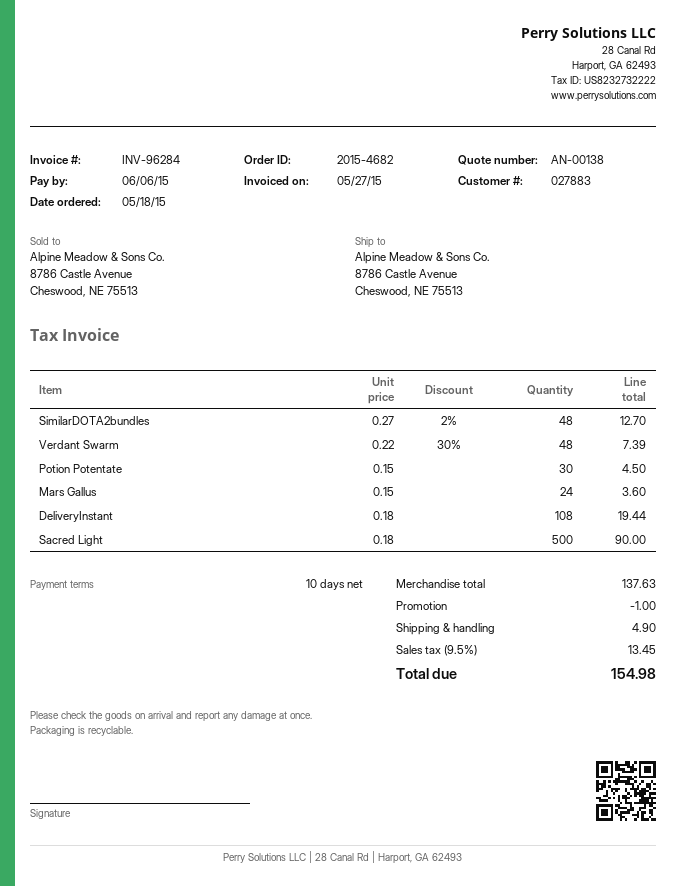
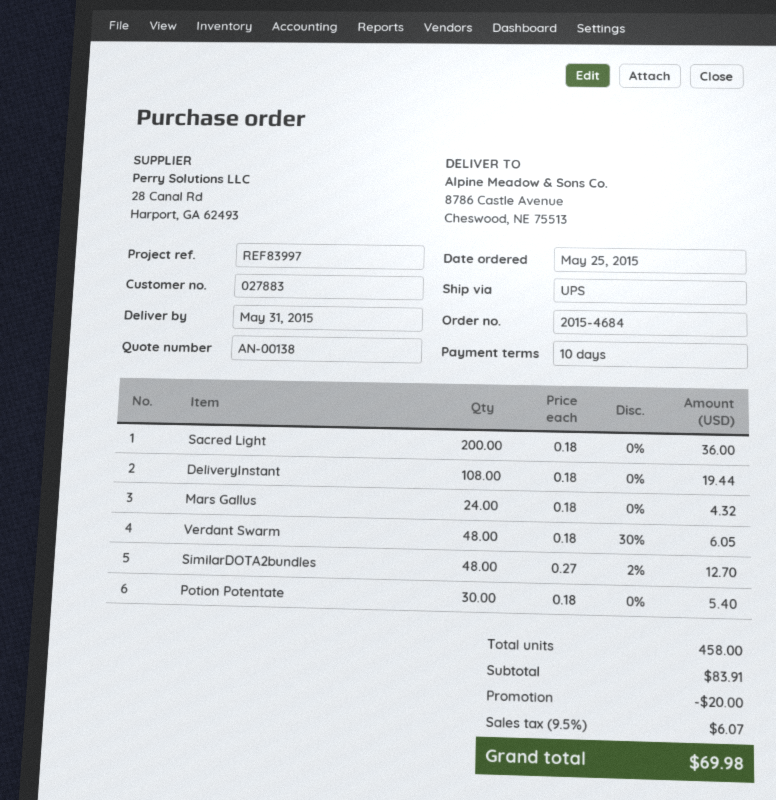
order number: 2015-4682 -> 2015-4684
order date: 2015-05-18 -> 2015-05-25
Verdant Swarm: 48 x 0.22 - 30% = 7.39 -> 48 x 0.18 - 30% = 6.05
Potion Potentate: 30 x 0.15 = 4.50 -> 30 x 0.18 = 5.40
Mars Gallus: 24 x 0.15 = 3.60 -> 24 x 0.18 = 4.32
Sacred Light: 500 x 0.18 = 90.00 -> 200 x 0.18 = 36.00
subtotal: 137.63 -> 83.91
discount: 1.00 -> 20.00
shipping: 4.90 -> none
tax: 9.5% = 13.45 -> 9.5% = 6.07
total: 154.98 -> 69.98

